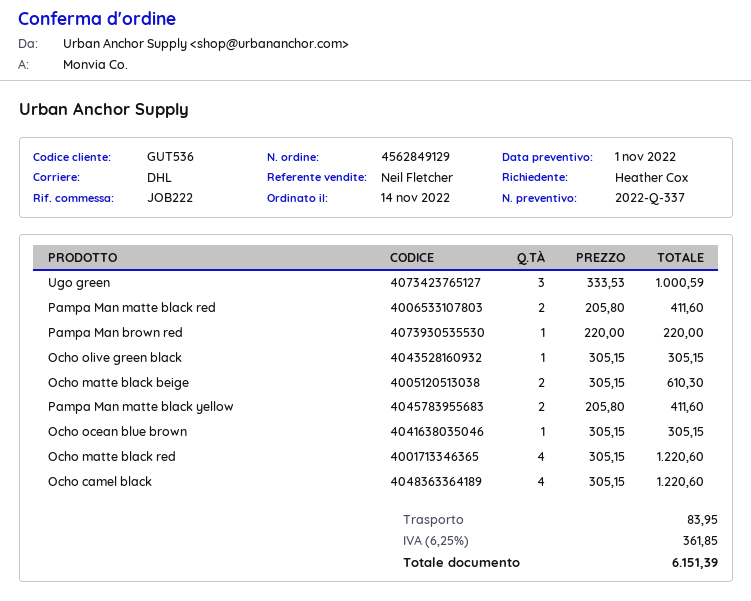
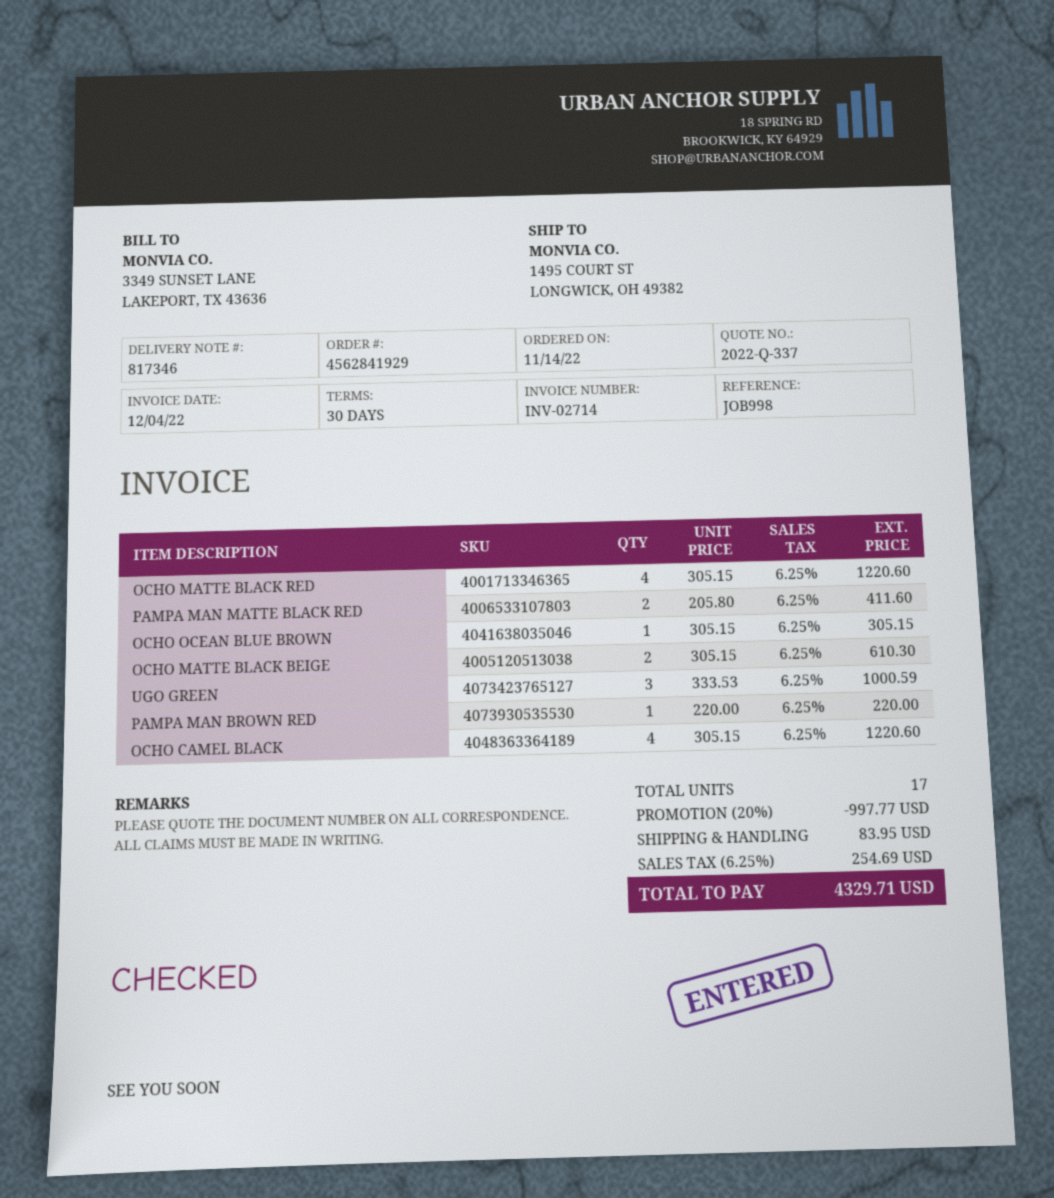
order number: 4562849129 -> 4562841929
reference: JOB222 -> JOB998
Ocho olive green black: 1 x 305.15 = 305.15 -> none
Pampa Man matte black yellow: 2 x 205.80 = 411.60 -> none
discount: none -> 20% = 997.77
tax: 6.25% = 361.85 -> 6.25% = 254.69
total: 6151.39 -> 4329.71

